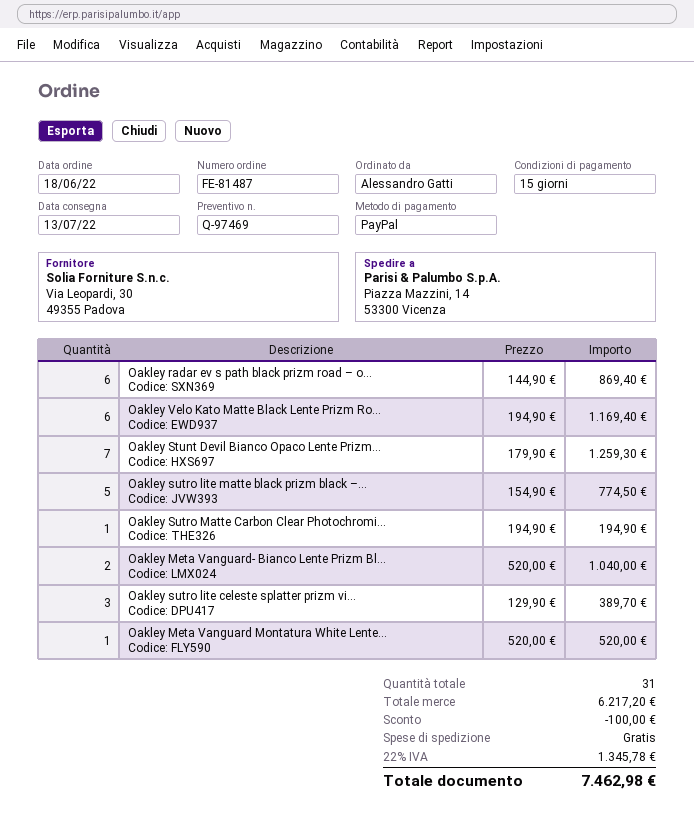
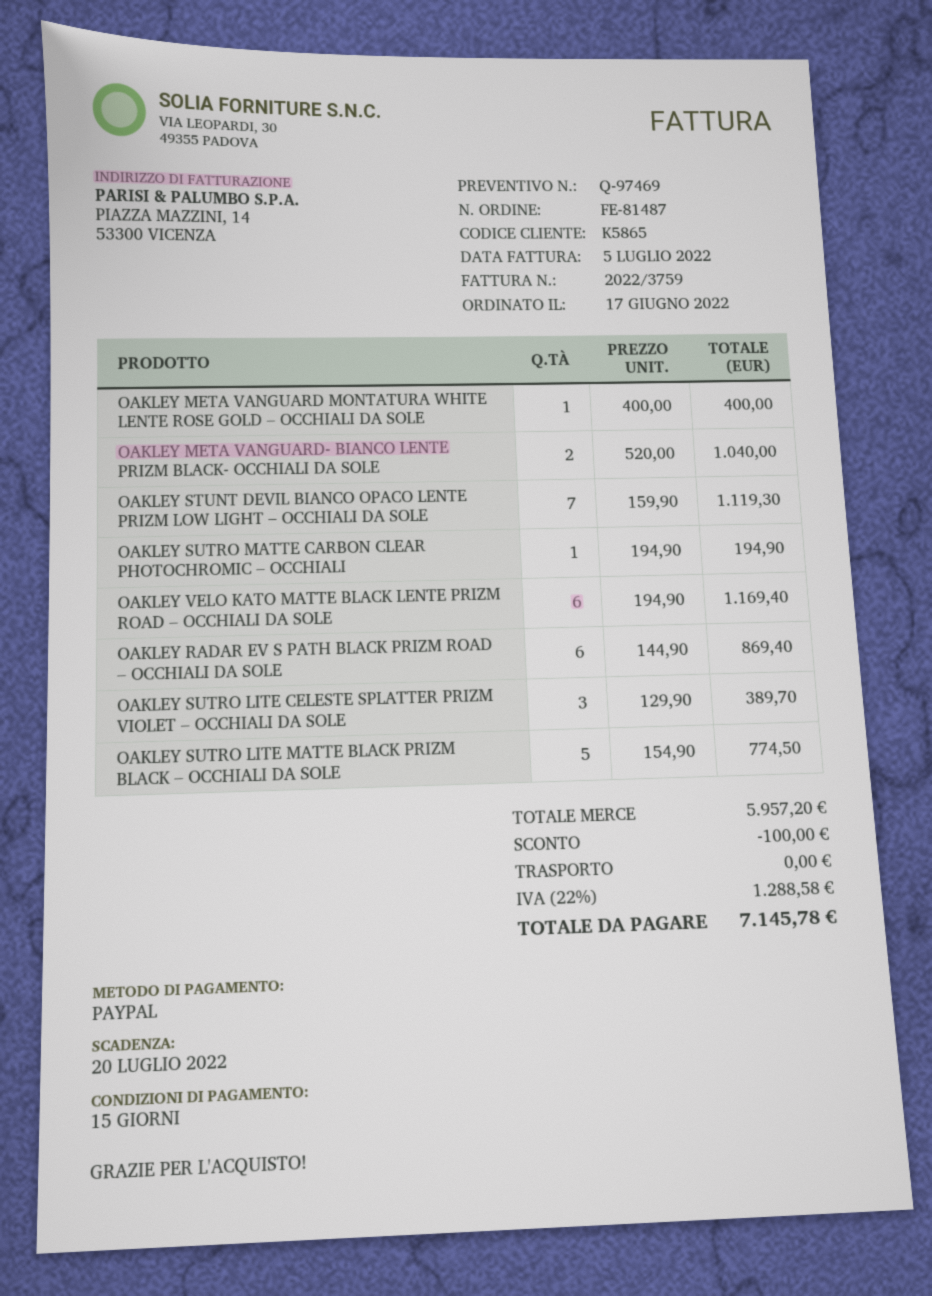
order date: 2022-06-18 -> 2022-06-17
Oakley Stunt Devil Bianco Opaco Lente Prizm...: 7 x 179.90 = 1259.30 -> 7 x 159.90 = 1119.30
Oakley Meta Vanguard Montatura White Lente...: 1 x 520.00 = 520.00 -> 1 x 400.00 = 400.00
subtotal: 6217.20 -> 5957.20
tax: 22% = 1345.78 -> 22% = 1288.58
total: 7462.98 -> 7145.78

